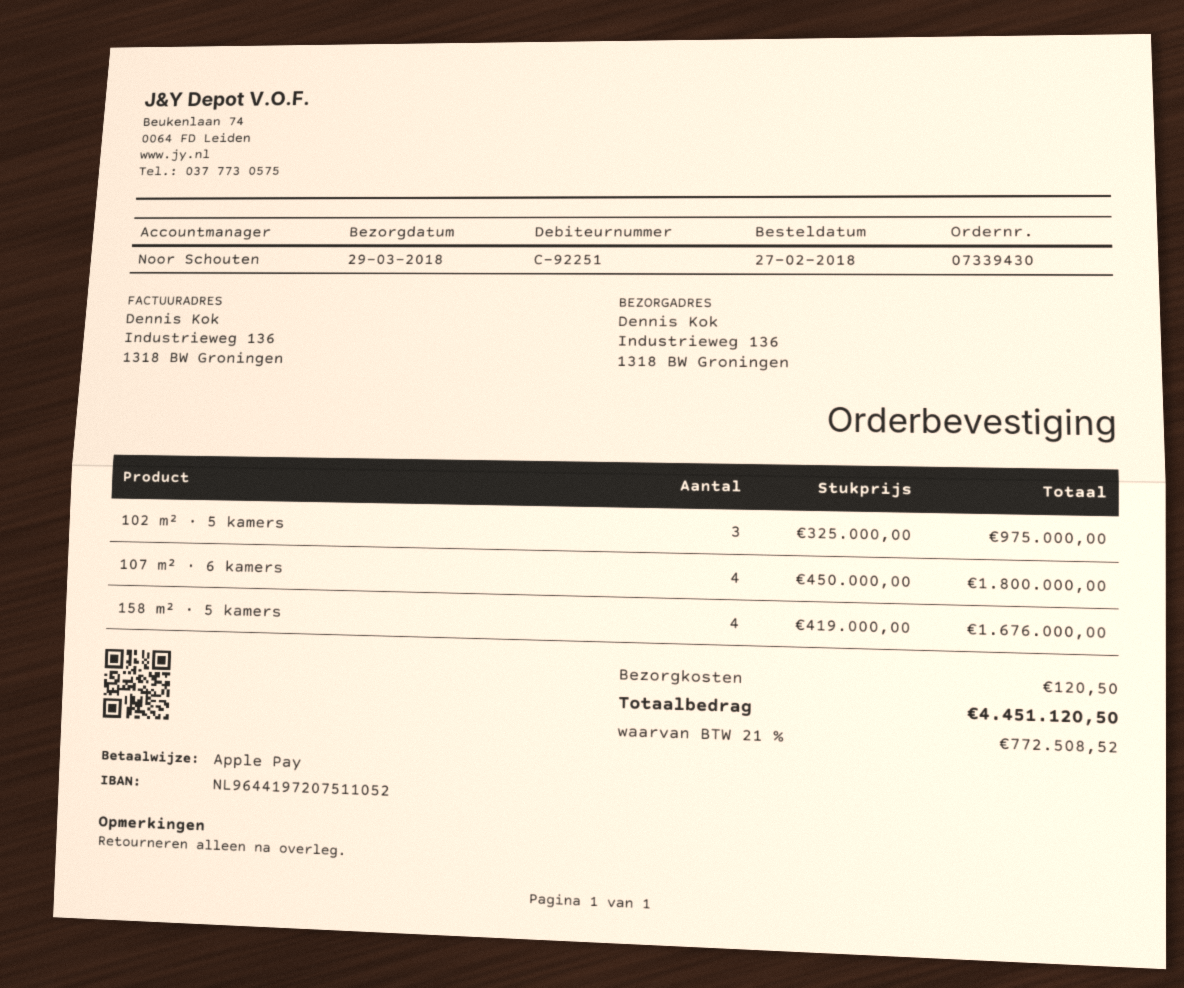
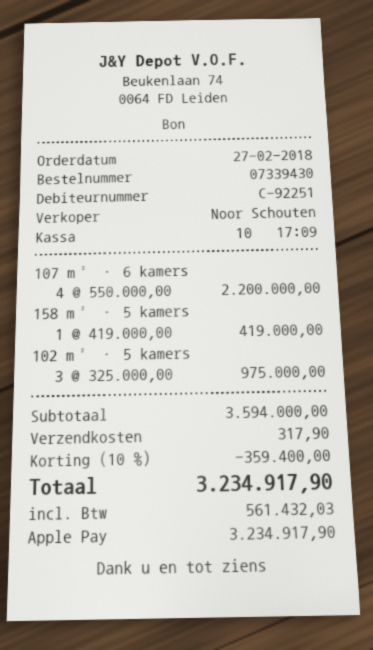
107 m² · 6 kamers: 4 x 450000.00 = 1800000.00 -> 4 x 550000.00 = 2200000.00
158 m² · 5 kamers: 4 x 419000.00 = 1676000.00 -> 1 x 419000.00 = 419000.00
discount: none -> 10% = 359400.00
shipping: 120.50 -> 317.90
tax: 772508.52 -> 561432.03
total: 4451120.50 -> 3234917.90

